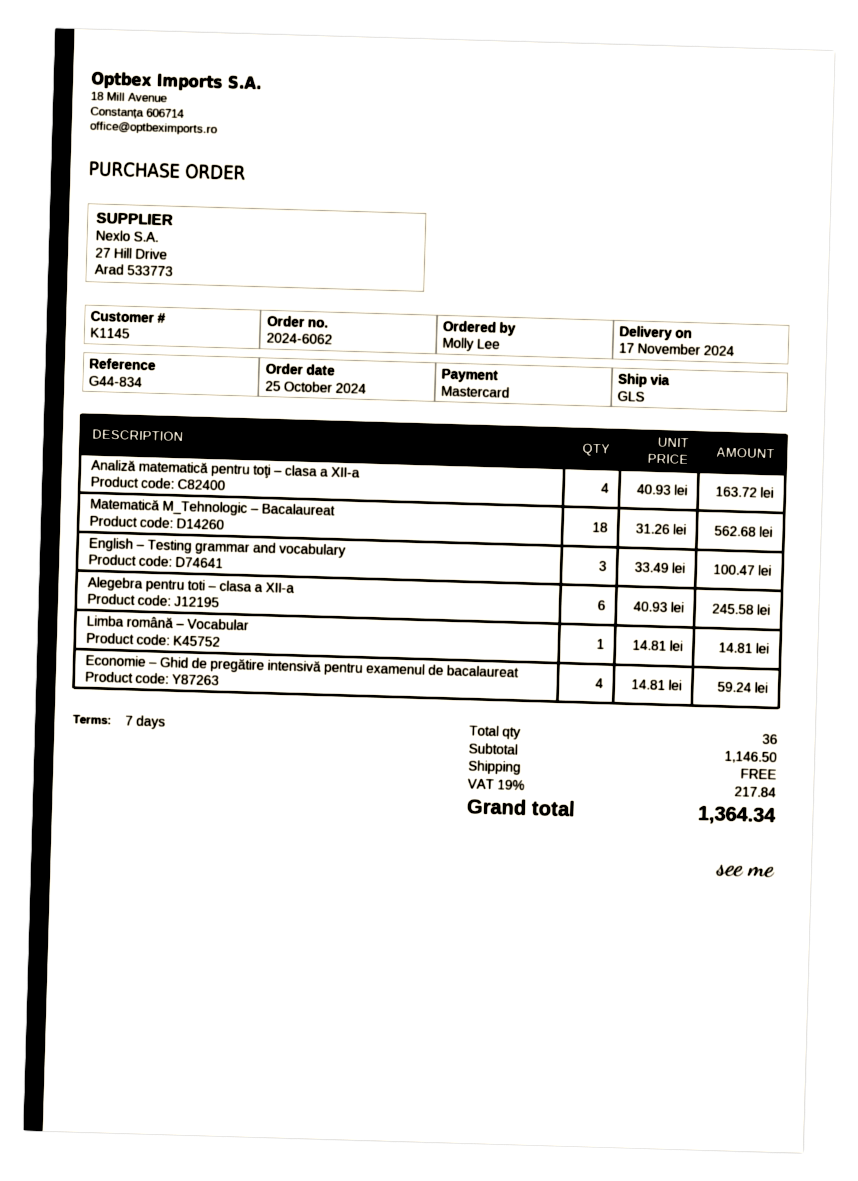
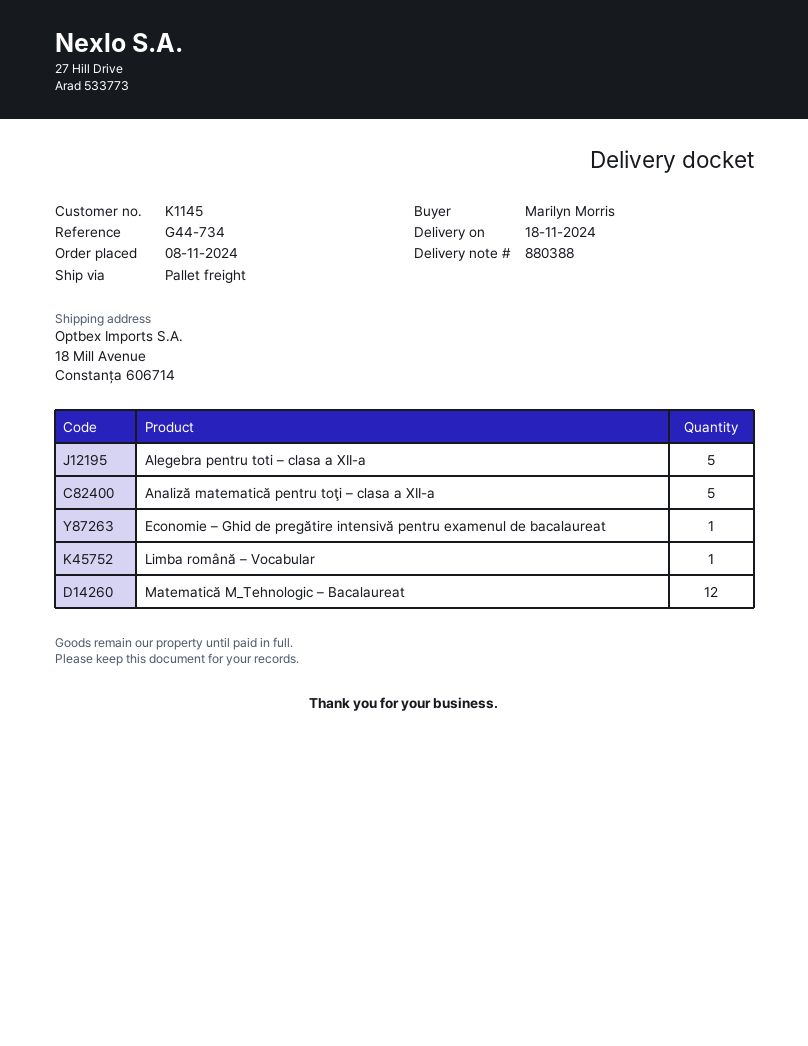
order date: 2024-10-25 -> 2024-11-08
delivery date: 2024-11-17 -> 2024-11-18
reference: G44-834 -> G44-734
ordered by: Molly Lee -> Marilyn Morris
shipping method: GLS -> pallet freight
Analiză matematică pentru toţi – clasa a XII-a: 4 -> 5
Matematică M_Tehnologic – Bacalaureat: 18 -> 12
English – Testing grammar and vocabulary: 3 -> none
Alegebra pentru toti – clasa a XII-a: 6 -> 5
Economie – Ghid de pregătire intensivă pentru examenul de bacalaureat: 4 -> 1

